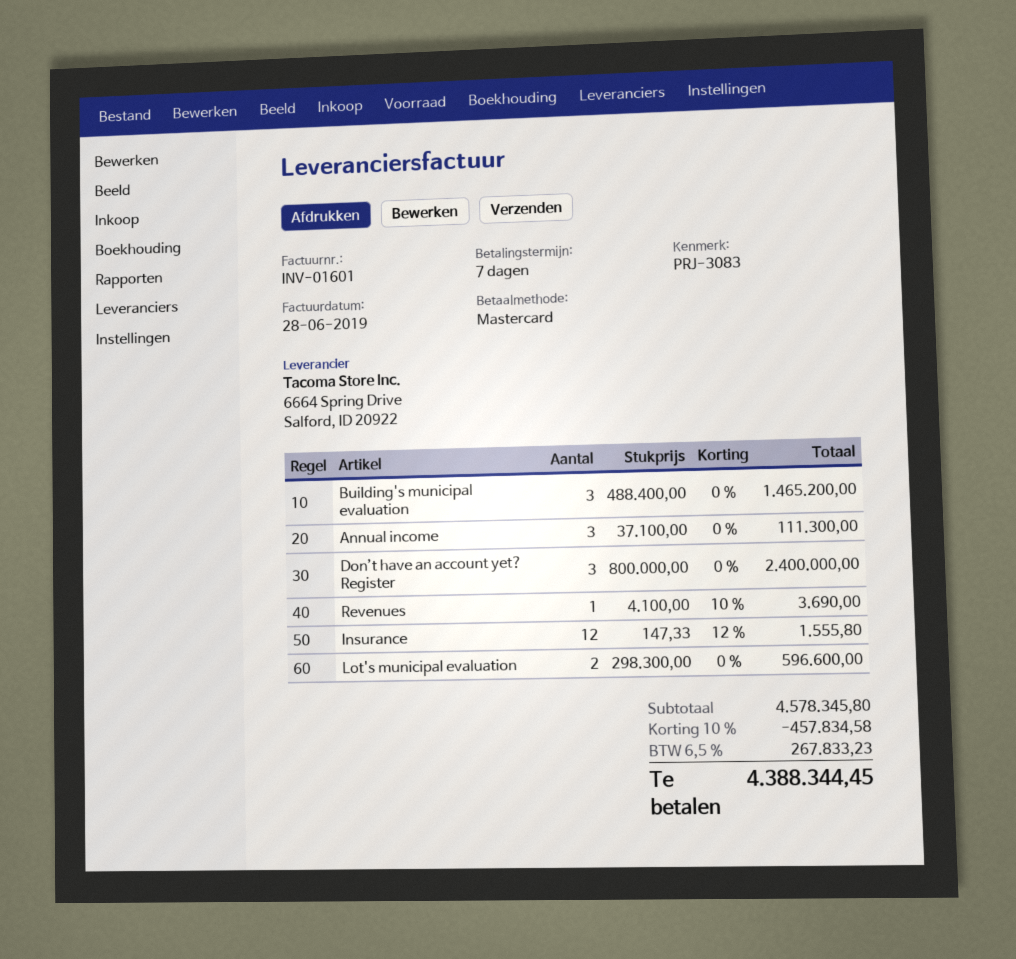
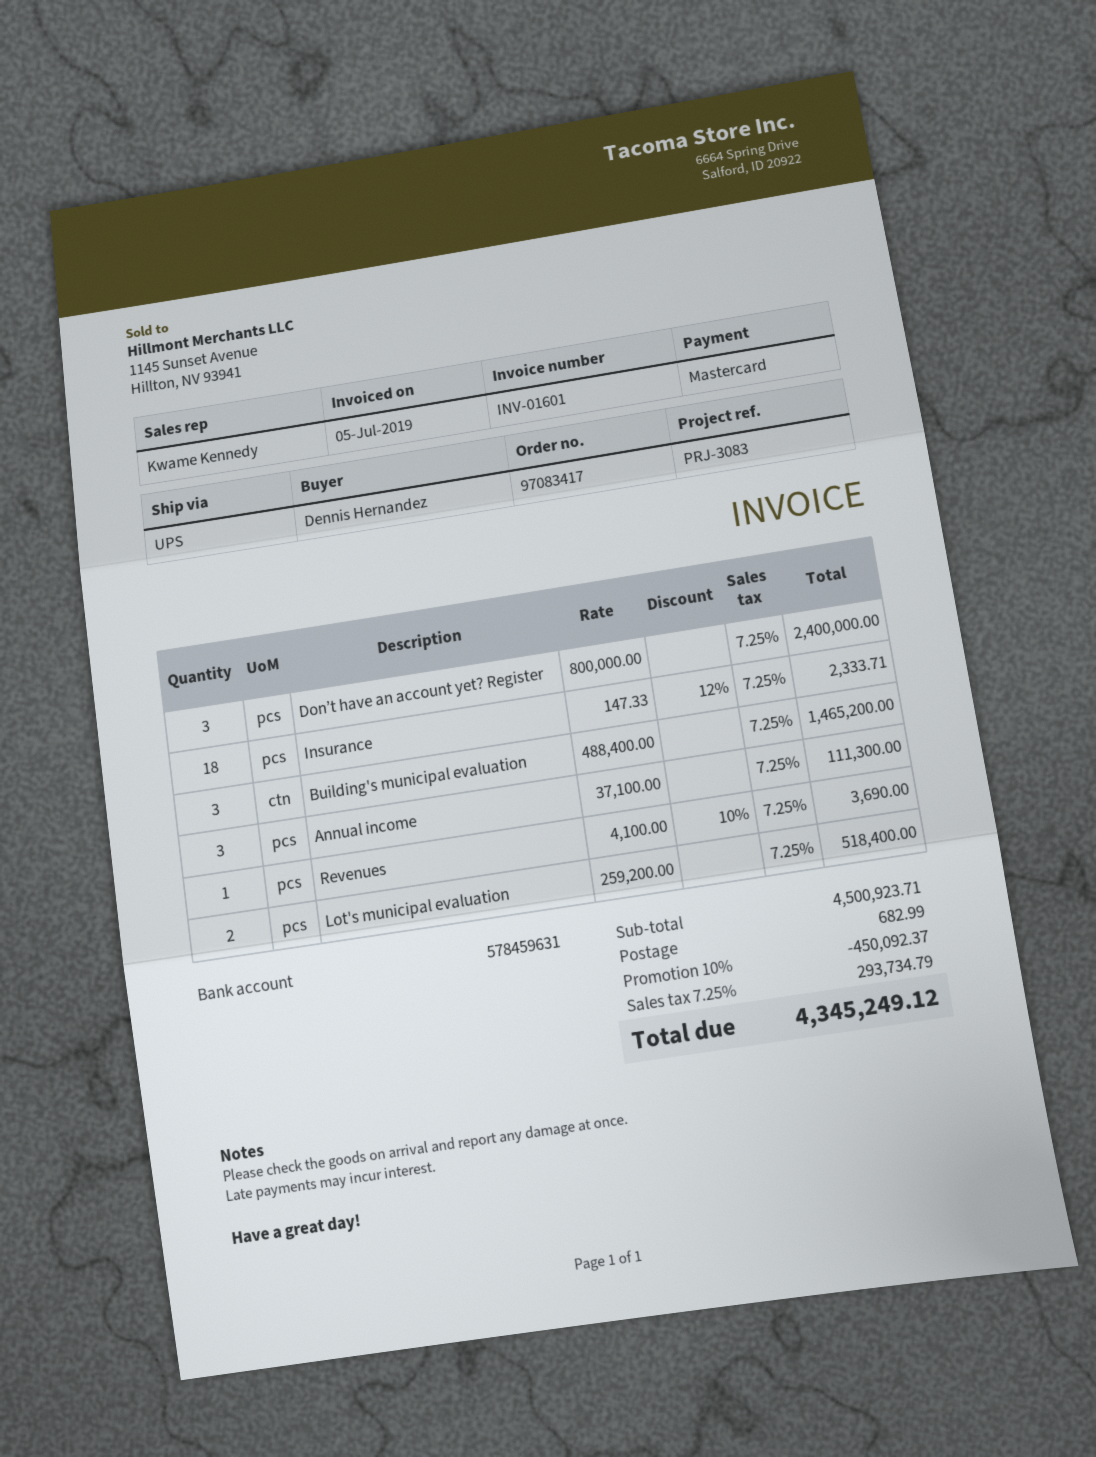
invoice date: 2019-06-28 -> 2019-07-05
Insurance: 12 x 147.33 - 12% = 1555.80 -> 18 x 147.33 - 12% = 2333.71
Lot's municipal evaluation: 2 x 298300.00 = 596600.00 -> 2 x 259200.00 = 518400.00
subtotal: 4578345.80 -> 4500923.71
discount: 10% = 457834.58 -> 10% = 450092.37
shipping: none -> 682.99
tax: 6.5% = 267833.23 -> 7.25% = 293734.79
total: 4388344.45 -> 4345249.12

